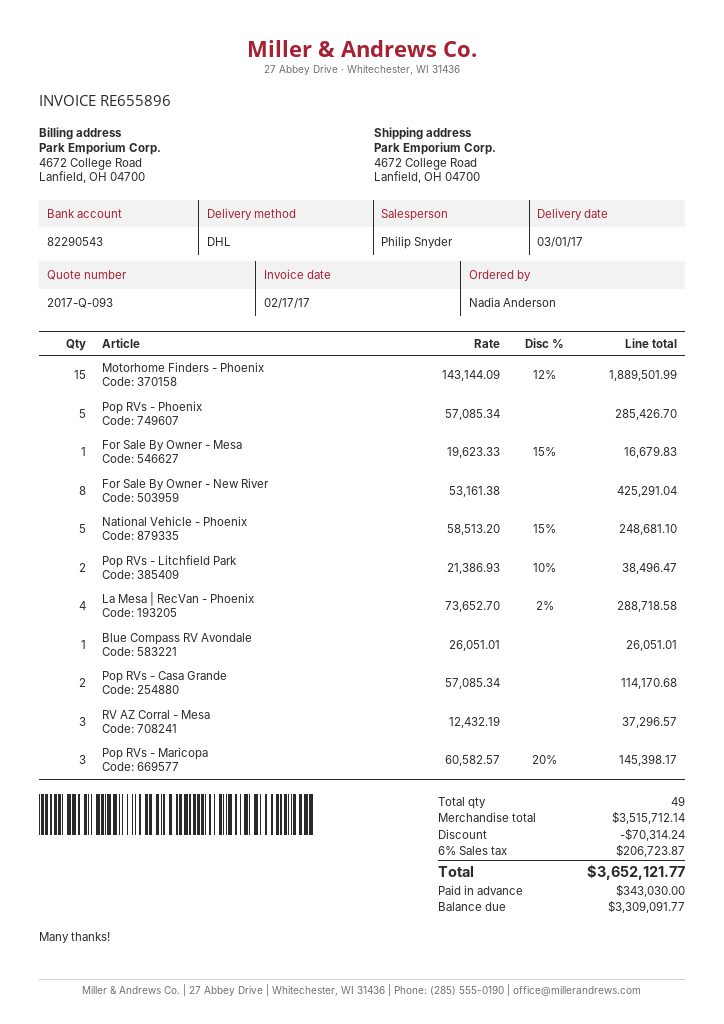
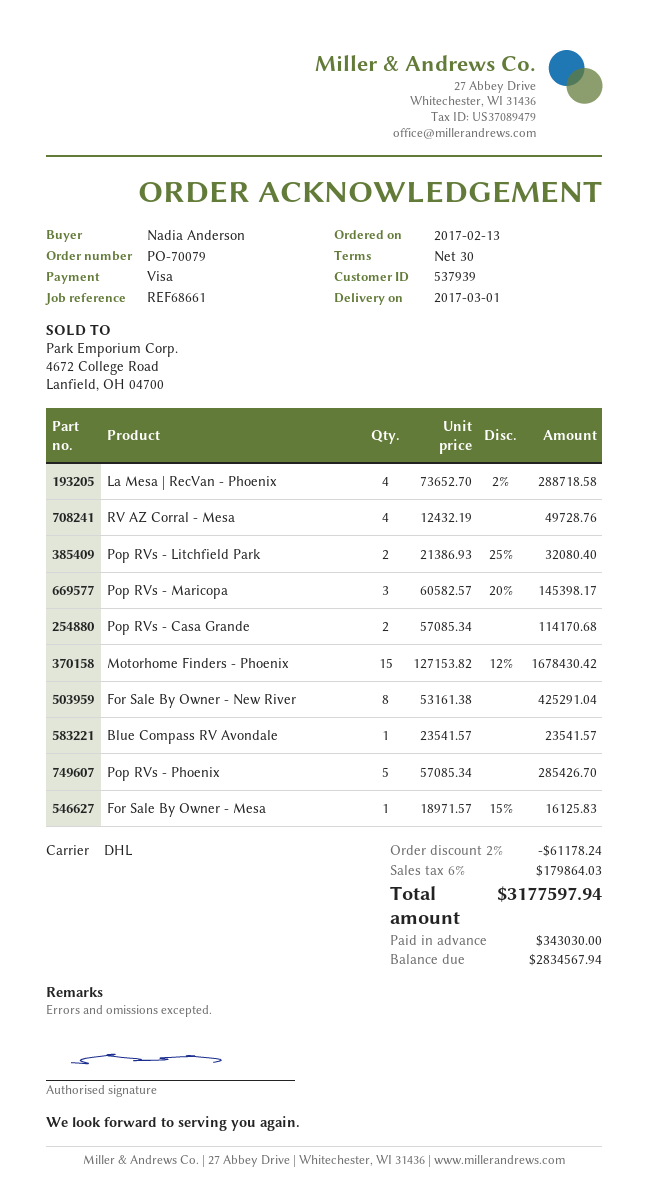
Motorhome Finders - Phoenix: 15 x 143144.09 - 12% = 1889501.99 -> 15 x 127153.82 - 12% = 1678430.42
For Sale By Owner - Mesa: 1 x 19623.33 - 15% = 16679.83 -> 1 x 18971.57 - 15% = 16125.83
National Vehicle - Phoenix: 5 x 58513.20 - 15% = 248681.10 -> none
Pop RVs - Litchfield Park: 2 x 21386.93 - 10% = 38496.47 -> 2 x 21386.93 - 25% = 32080.40
Blue Compass RV Avondale: 1 x 26051.01 = 26051.01 -> 1 x 23541.57 = 23541.57
RV AZ Corral - Mesa: 3 x 12432.19 = 37296.57 -> 4 x 12432.19 = 49728.76
discount: 70314.24 -> 61178.24
tax: 6% = 206723.87 -> 6% = 179864.03
total: 3652121.77 -> 3177597.94
balance: 3309091.77 -> 2834567.94

